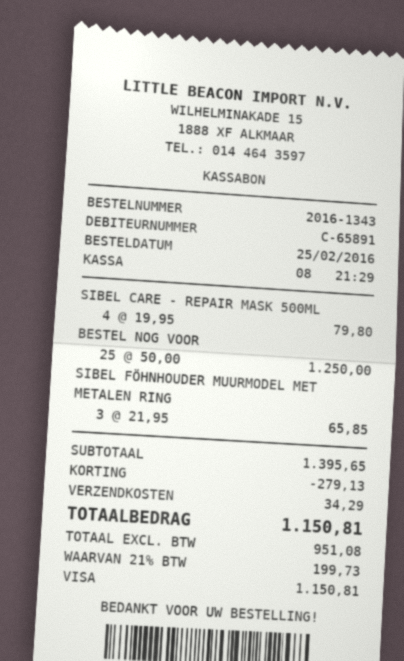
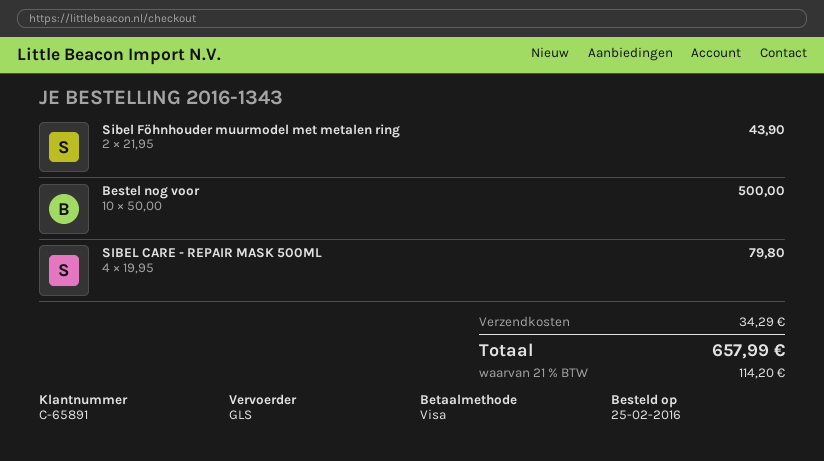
BESTEL NOG VOOR: 25 x 50.00 = 1250.00 -> 10 x 50.00 = 500.00
SIBEL FÖHNHOUDER MUURMODEL MET METALEN RING: 3 x 21.95 = 65.85 -> 2 x 21.95 = 43.90
discount: 279.13 -> none
tax: 21% = 199.73 -> 21% = 114.20
total: 1150.81 -> 657.99

